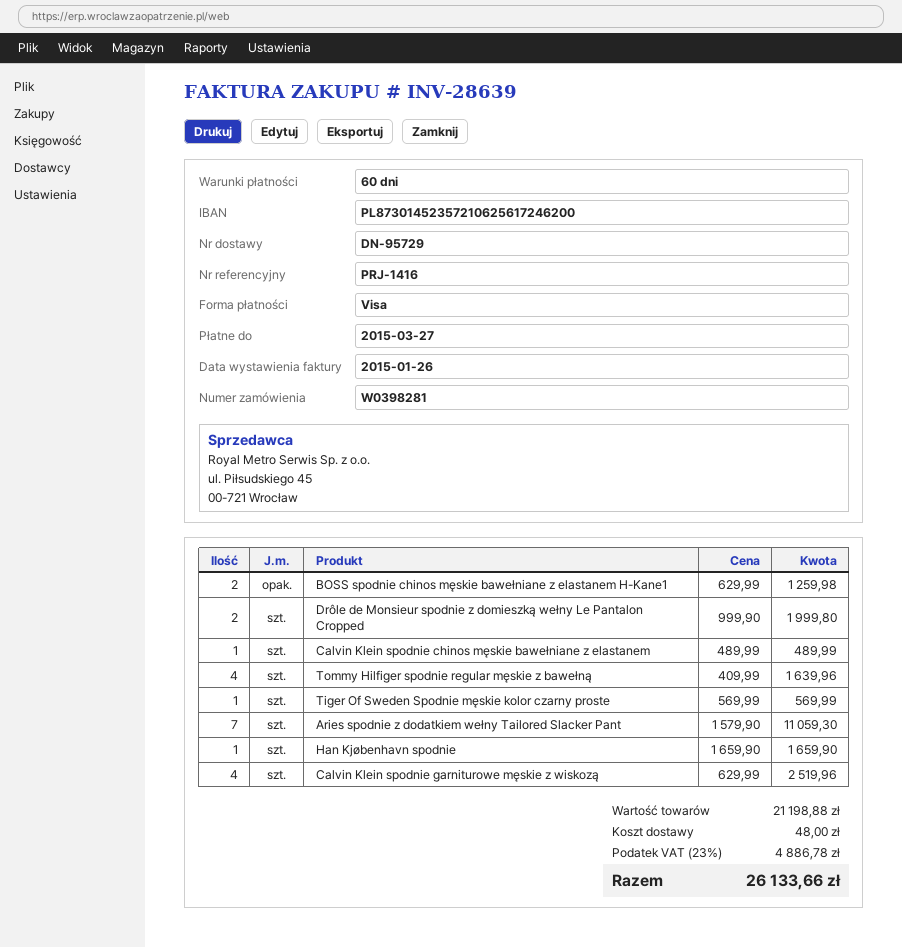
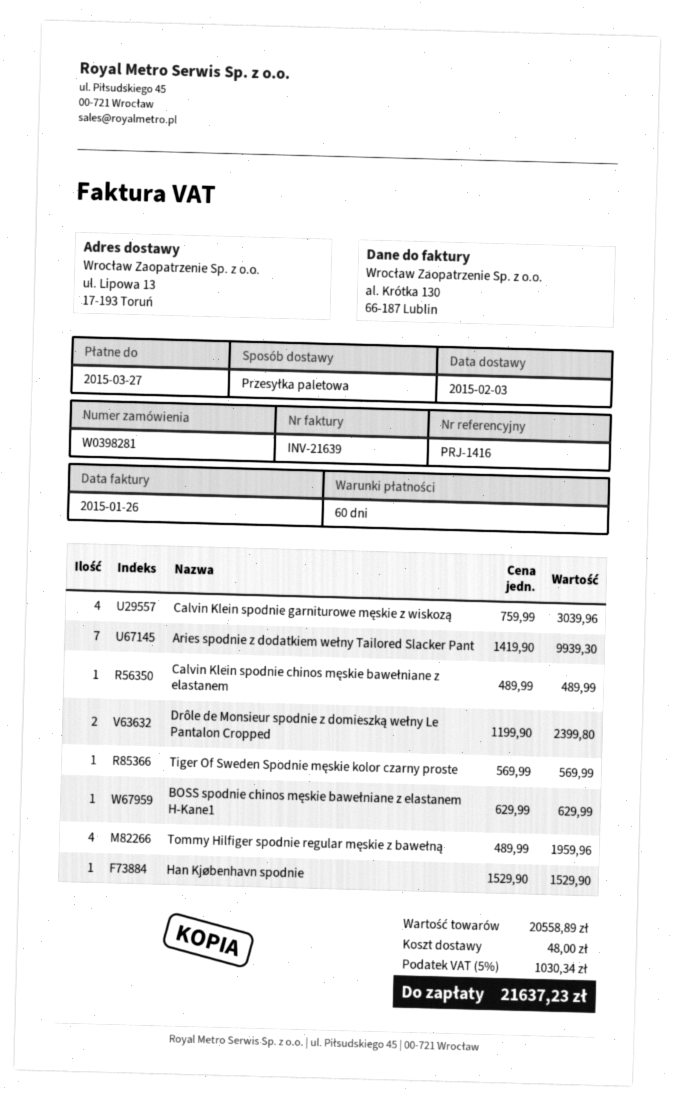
invoice number: INV-28639 -> INV-21639
BOSS spodnie chinos męskie bawełniane z elastanem H-Kane1: 2 x 629.99 = 1259.98 -> 1 x 629.99 = 629.99
Drôle de Monsieur spodnie z domieszką wełny Le Pantalon Cropped: 2 x 999.90 = 1999.80 -> 2 x 1199.90 = 2399.80
Tommy Hilfiger spodnie regular męskie z bawełną: 4 x 409.99 = 1639.96 -> 4 x 489.99 = 1959.96
Aries spodnie z dodatkiem wełny Tailored Slacker Pant: 7 x 1579.90 = 11059.30 -> 7 x 1419.90 = 9939.30
Han Kjøbenhavn spodnie: 1 x 1659.90 = 1659.90 -> 1 x 1529.90 = 1529.90
Calvin Klein spodnie garniturowe męskie z wiskozą: 4 x 629.99 = 2519.96 -> 4 x 759.99 = 3039.96
subtotal: 21198.88 -> 20558.89
tax: 23% = 4886.78 -> 5% = 1030.34
total: 26133.66 -> 21637.23

